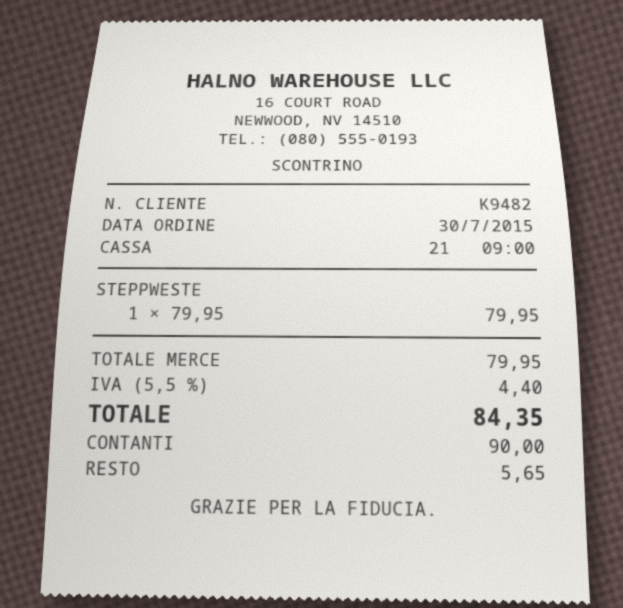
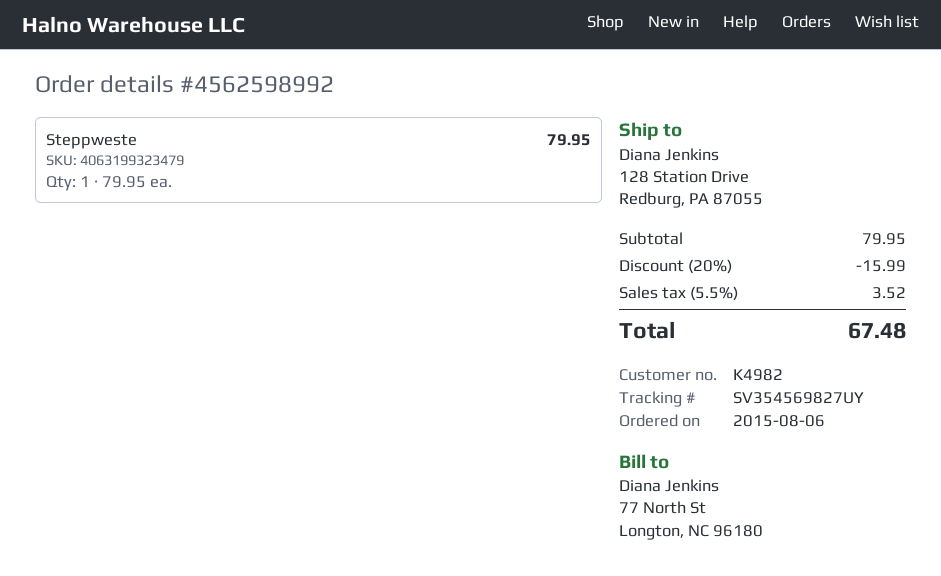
order date: 2015-07-30 -> 2015-08-06
customer number: K9482 -> K4982
discount: none -> 20% = 15.99
tax: 5.5% = 4.40 -> 5.5% = 3.52
total: 84.35 -> 67.48

